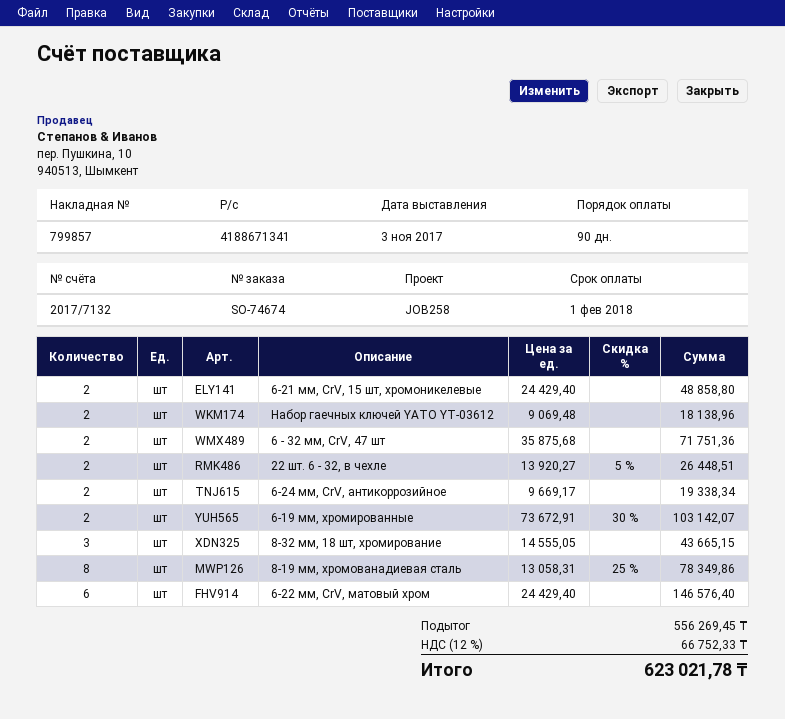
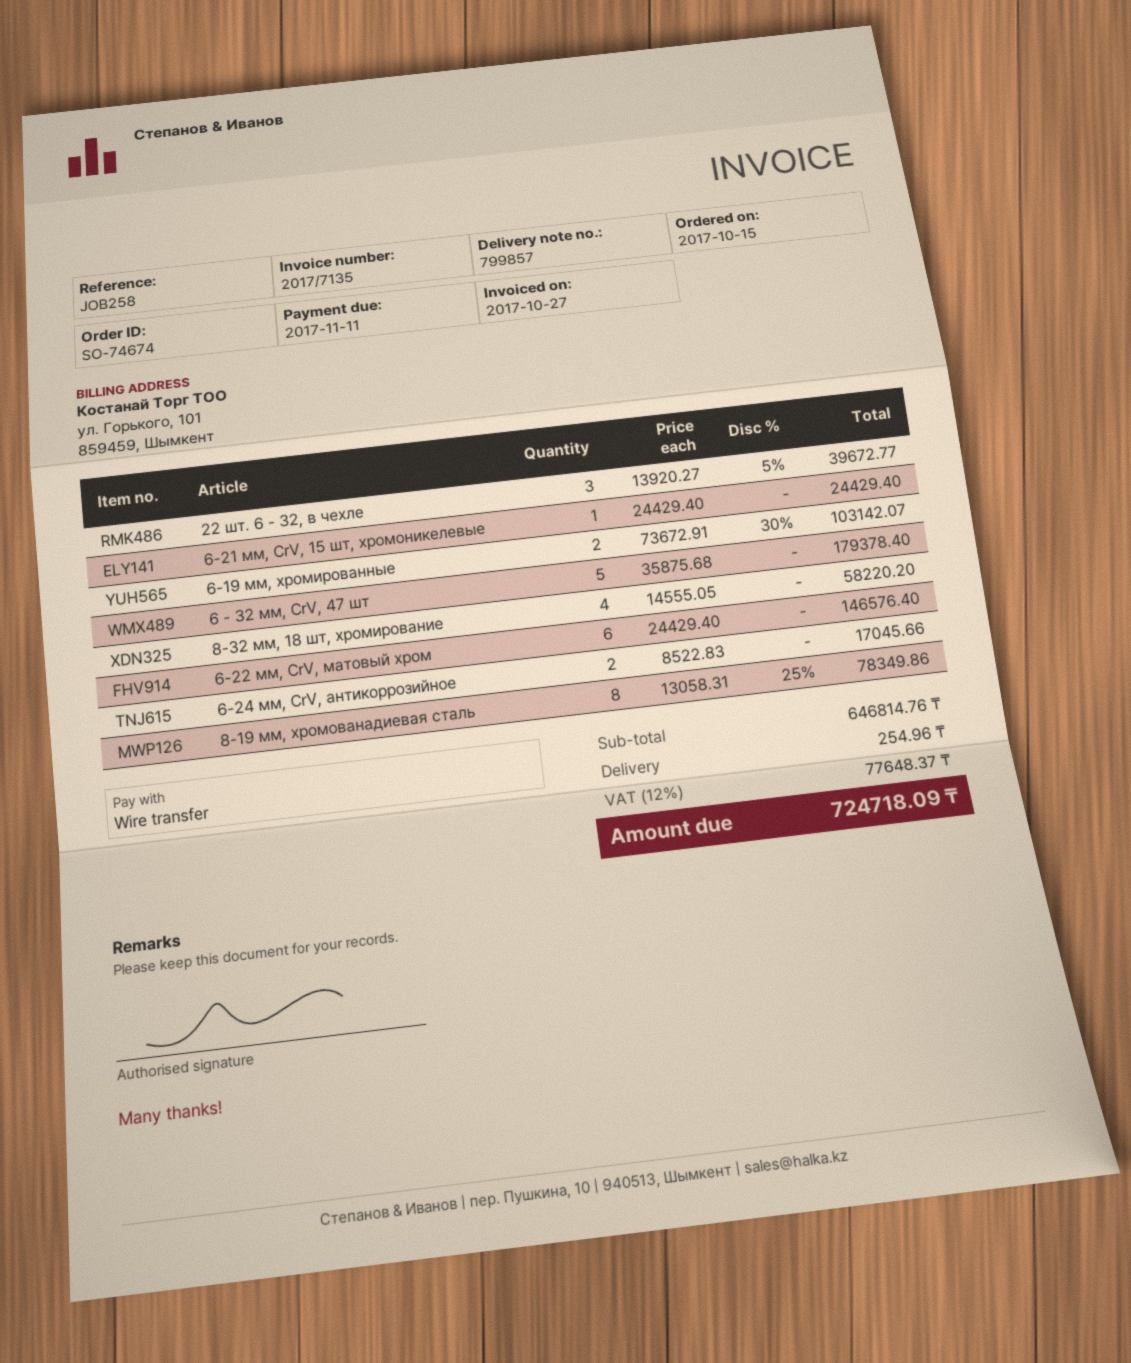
invoice number: 2017/7132 -> 2017/7135
invoice date: 2017-11-03 -> 2017-10-27
due date: 2018-02-01 -> 2017-11-11
6-21 мм, CrV, 15 шт, хромоникелевые: 2 x 24429.40 = 48858.80 -> 1 x 24429.40 = 24429.40
Набор гаечных ключей YATO YT-03612: 2 x 9069.48 = 18138.96 -> none
6 - 32 мм, CrV, 47 шт: 2 x 35875.68 = 71751.36 -> 5 x 35875.68 = 179378.40
22 шт. 6 - 32, в чехле: 2 x 13920.27 - 5% = 26448.51 -> 3 x 13920.27 - 5% = 39672.77
6-24 мм, CrV, антикоррозийное: 2 x 9669.17 = 19338.34 -> 2 x 8522.83 = 17045.66
8-32 мм, 18 шт, хромирование: 3 x 14555.05 = 43665.15 -> 4 x 14555.05 = 58220.20
subtotal: 556269.45 -> 646814.76
shipping: none -> 254.96
tax: 12% = 66752.33 -> 12% = 77648.37
total: 623021.78 -> 724718.09

